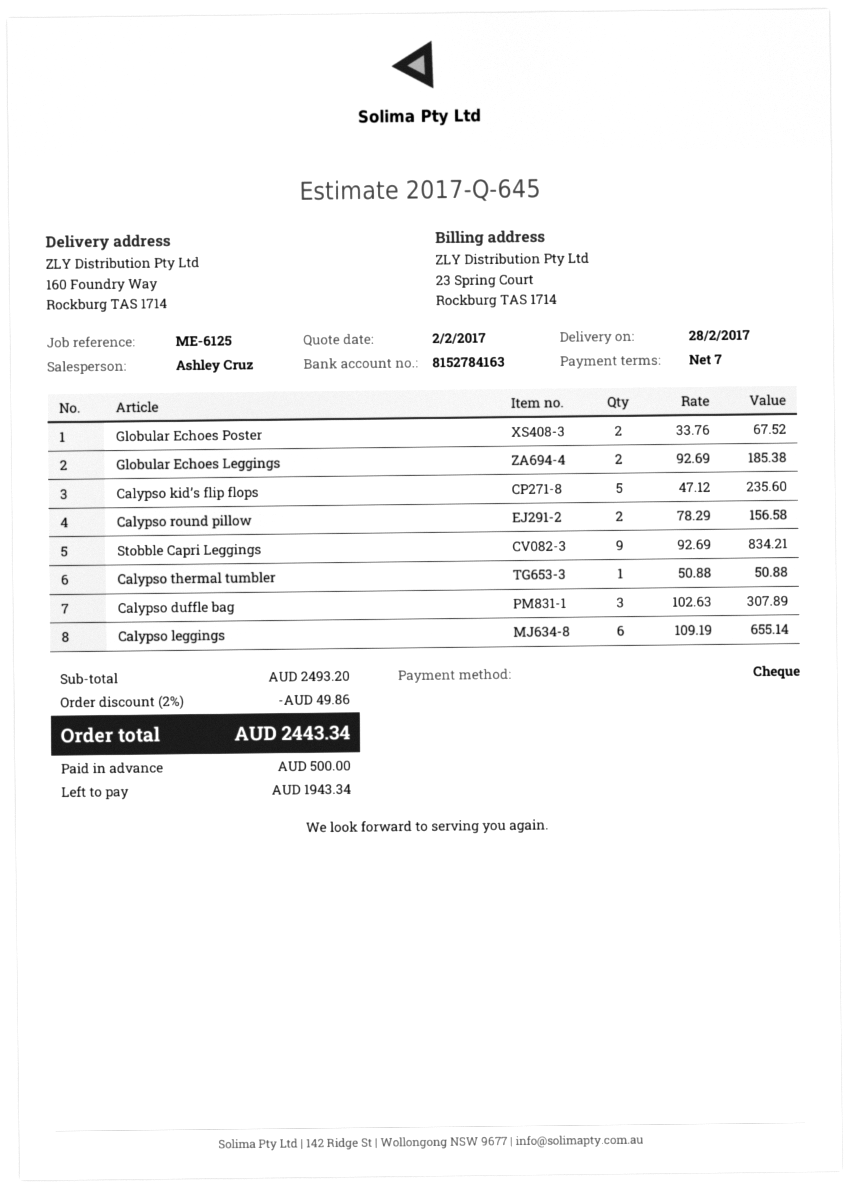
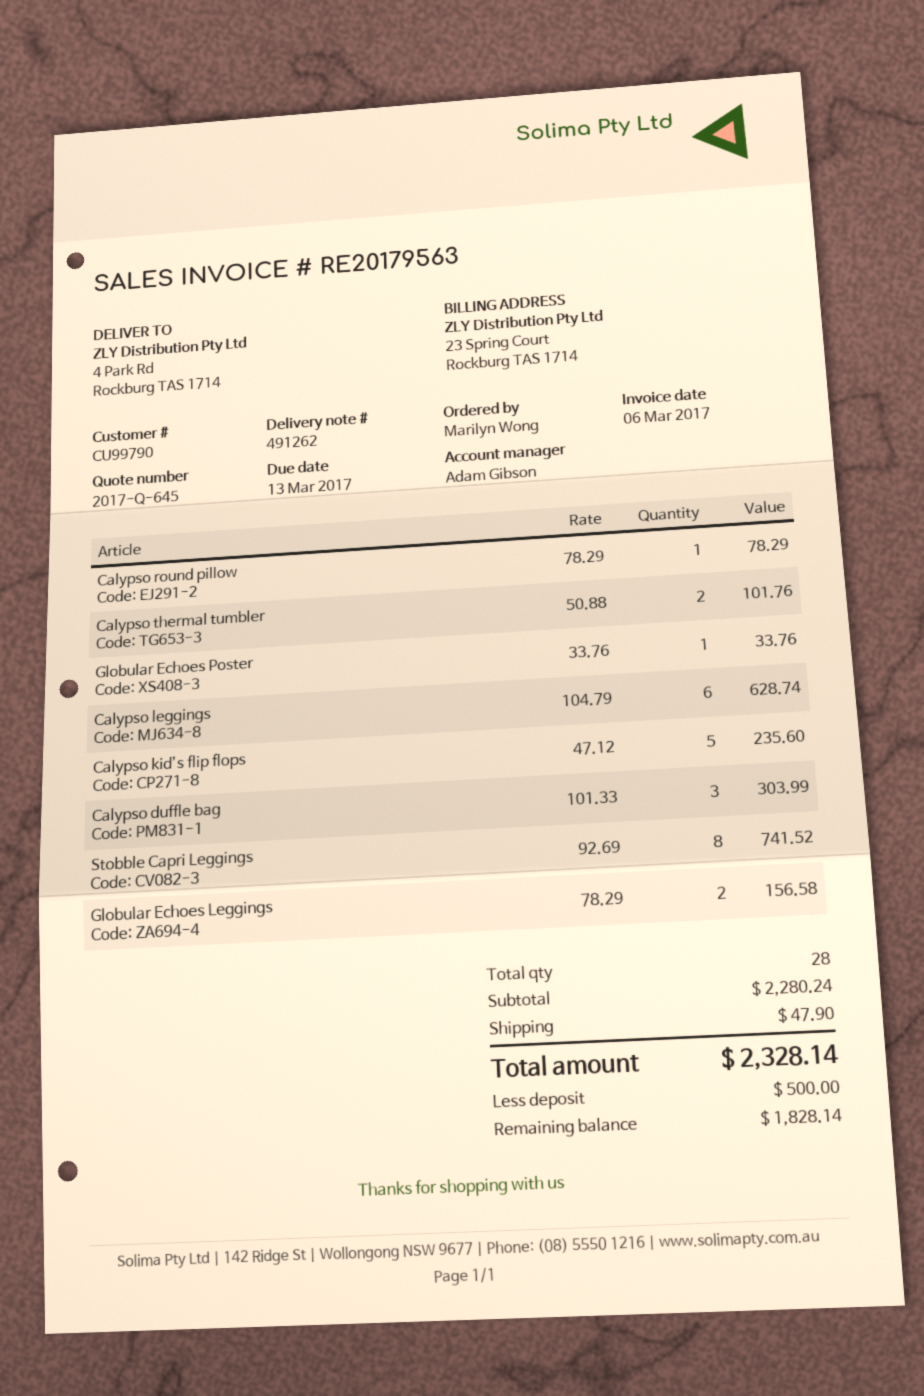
sales rep: Ashley Cruz -> Adam Gibson
ship to: 160 Foundry Way, Rockburg TAS 1714 -> 4 Park Rd, Rockburg TAS 1714
Globular Echoes Poster: 2 x 33.76 = 67.52 -> 1 x 33.76 = 33.76
Globular Echoes Leggings: 2 x 92.69 = 185.38 -> 2 x 78.29 = 156.58
Calypso round pillow: 2 x 78.29 = 156.58 -> 1 x 78.29 = 78.29
Stobble Capri Leggings: 9 x 92.69 = 834.21 -> 8 x 92.69 = 741.52
Calypso thermal tumbler: 1 x 50.88 = 50.88 -> 2 x 50.88 = 101.76
Calypso duffle bag: 3 x 102.63 = 307.89 -> 3 x 101.33 = 303.99
Calypso leggings: 6 x 109.19 = 655.14 -> 6 x 104.79 = 628.74
subtotal: 2493.20 -> 2280.24
discount: 2% = 49.86 -> none
shipping: none -> 47.90
total: 2443.34 -> 2328.14
balance: 1943.34 -> 1828.14

